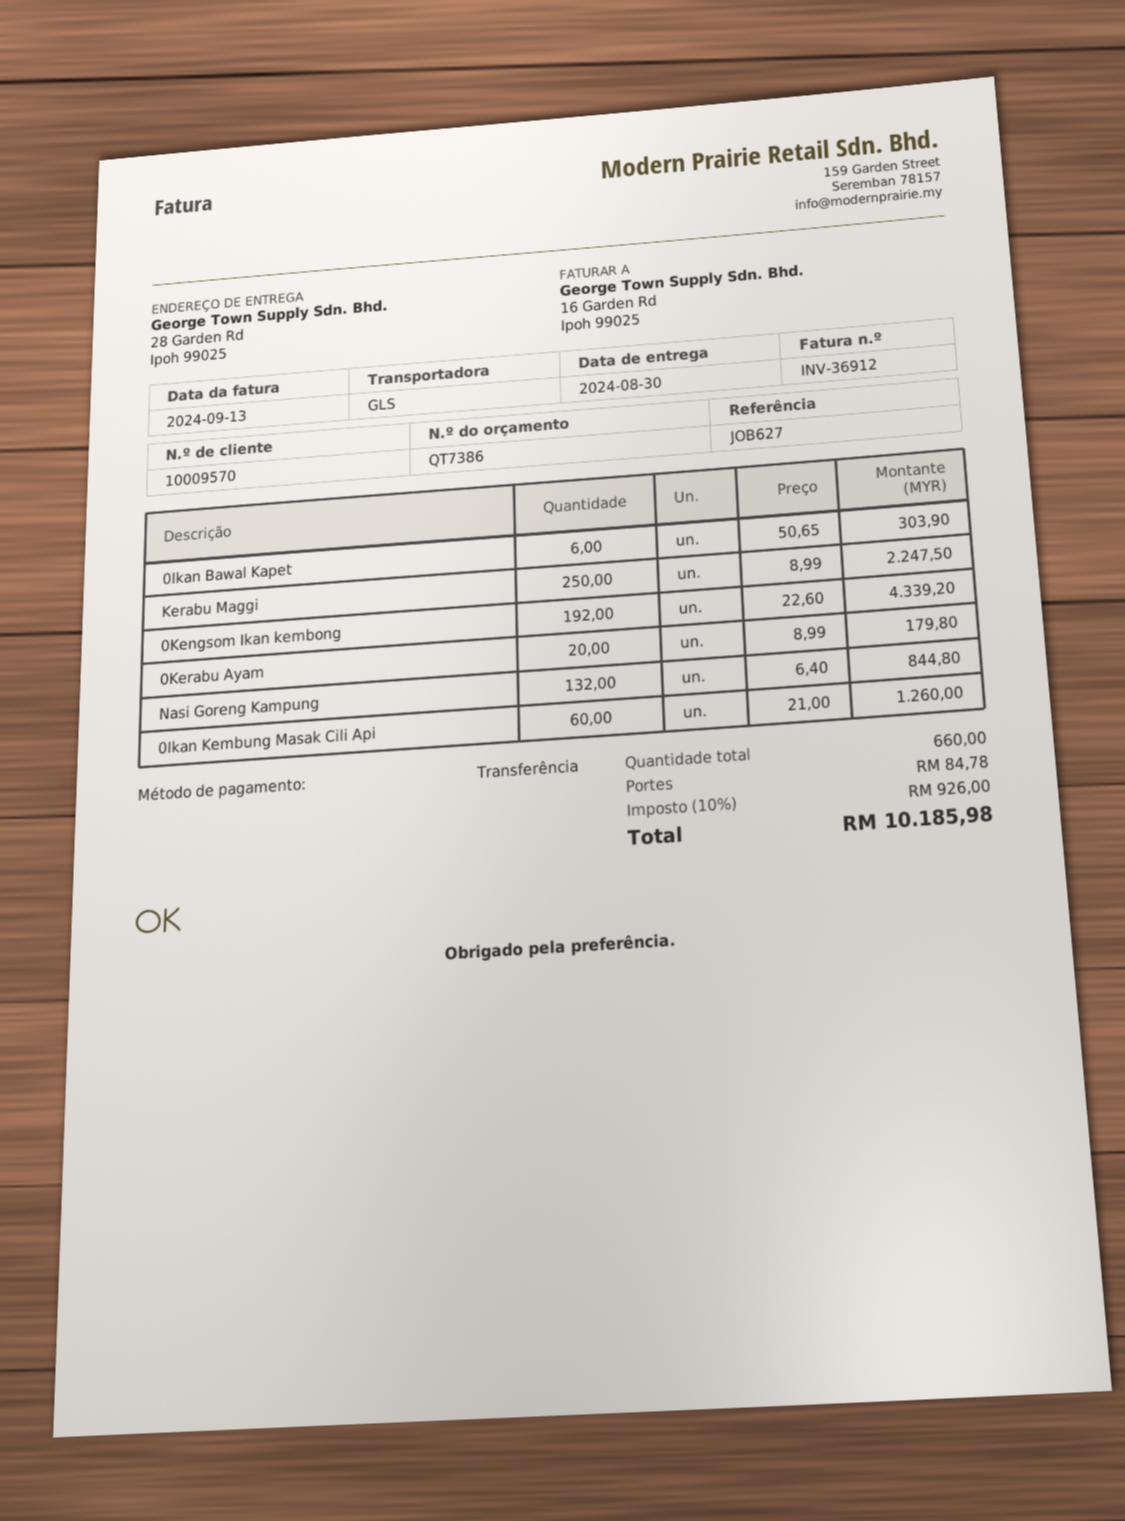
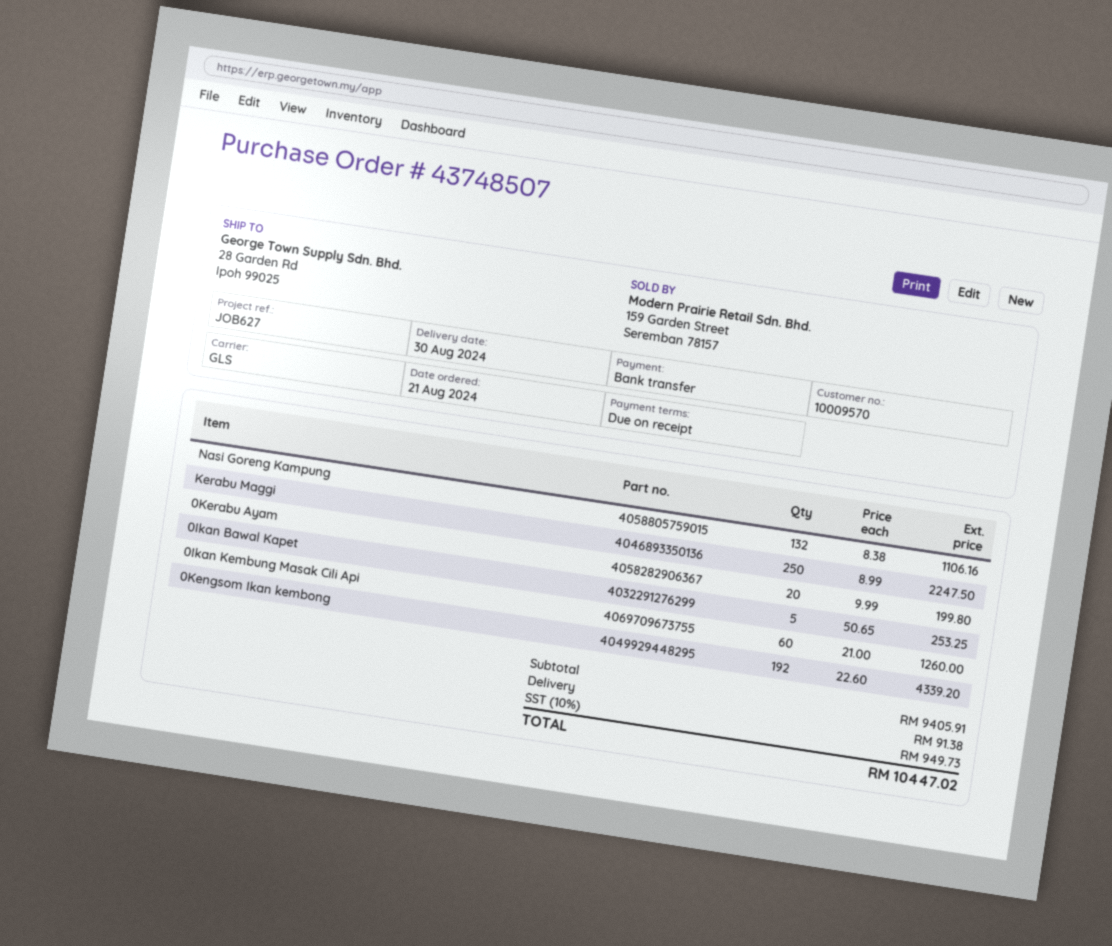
0Ikan Bawal Kapet: 6 x 50.65 = 303.90 -> 5 x 50.65 = 253.25
0Kerabu Ayam: 20 x 8.99 = 179.80 -> 20 x 9.99 = 199.80
Nasi Goreng Kampung: 132 x 6.40 = 844.80 -> 132 x 8.38 = 1106.16
shipping: 84.78 -> 91.38
tax: 10% = 926.00 -> 10% = 949.73
total: 10185.98 -> 10447.02

